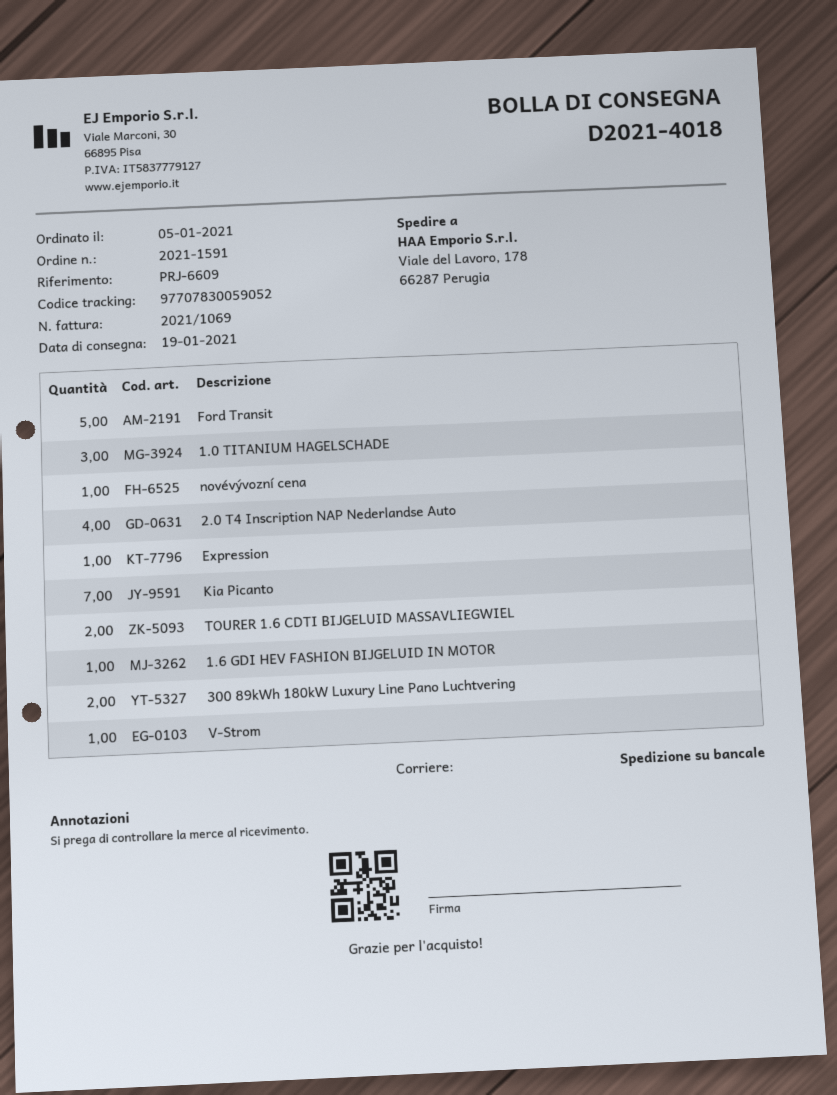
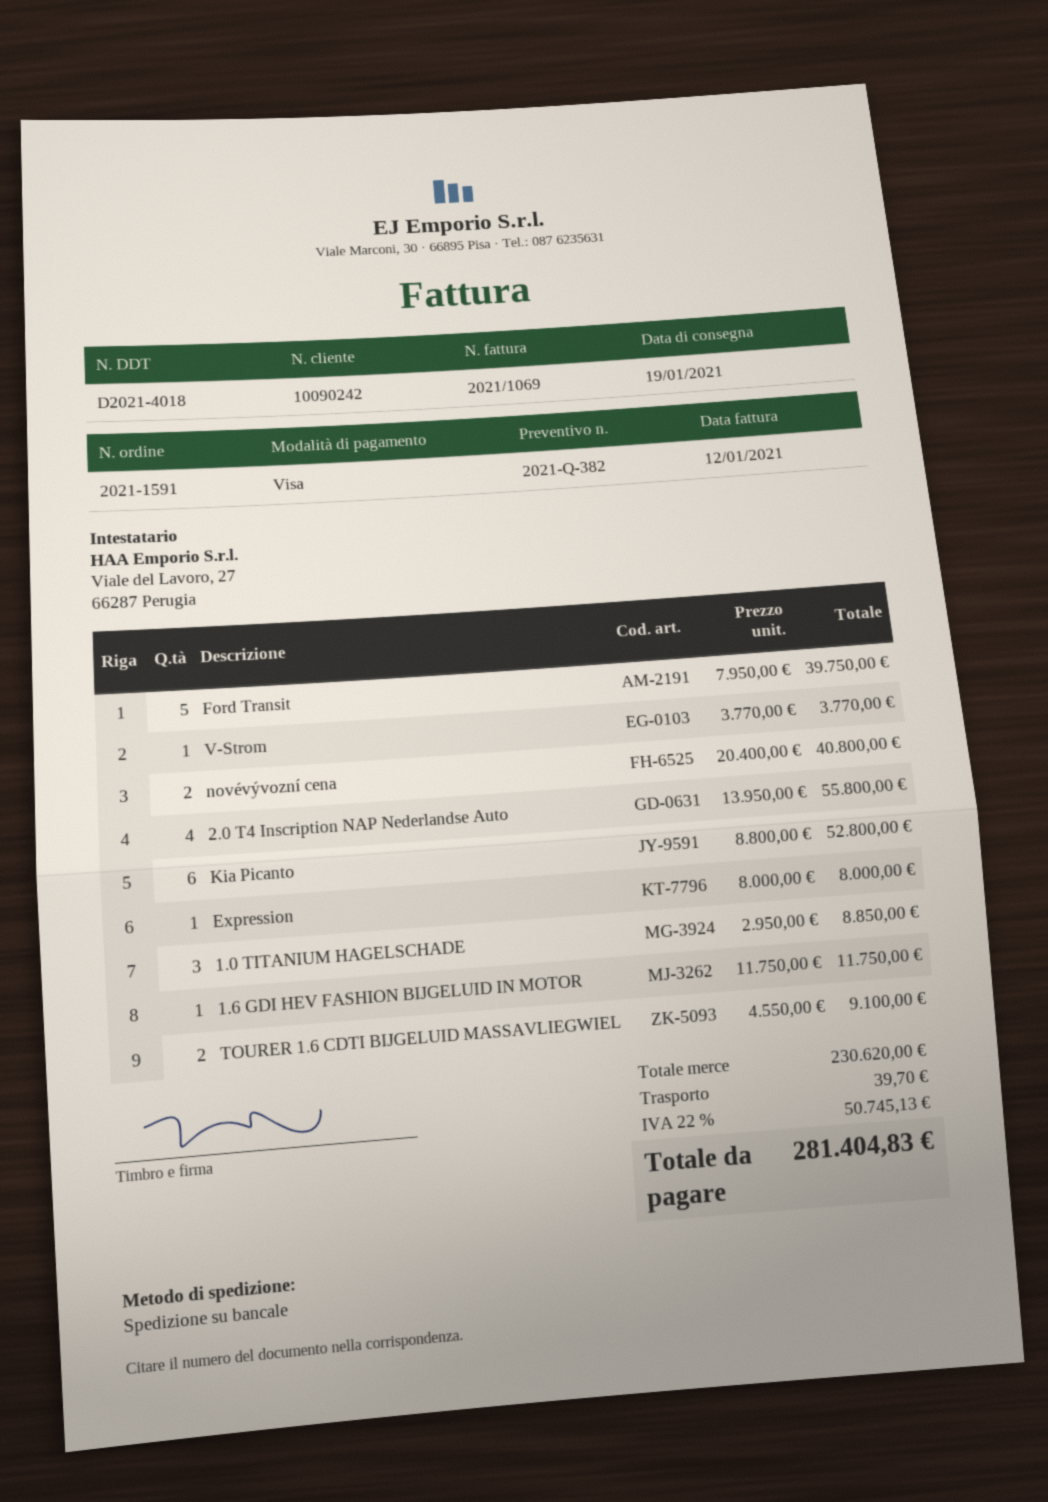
novévývozní cena: 1 -> 2
Kia Picanto: 7 -> 6
300 89kWh 180kW Luxury Line Pano Luchtvering: 2 -> none

